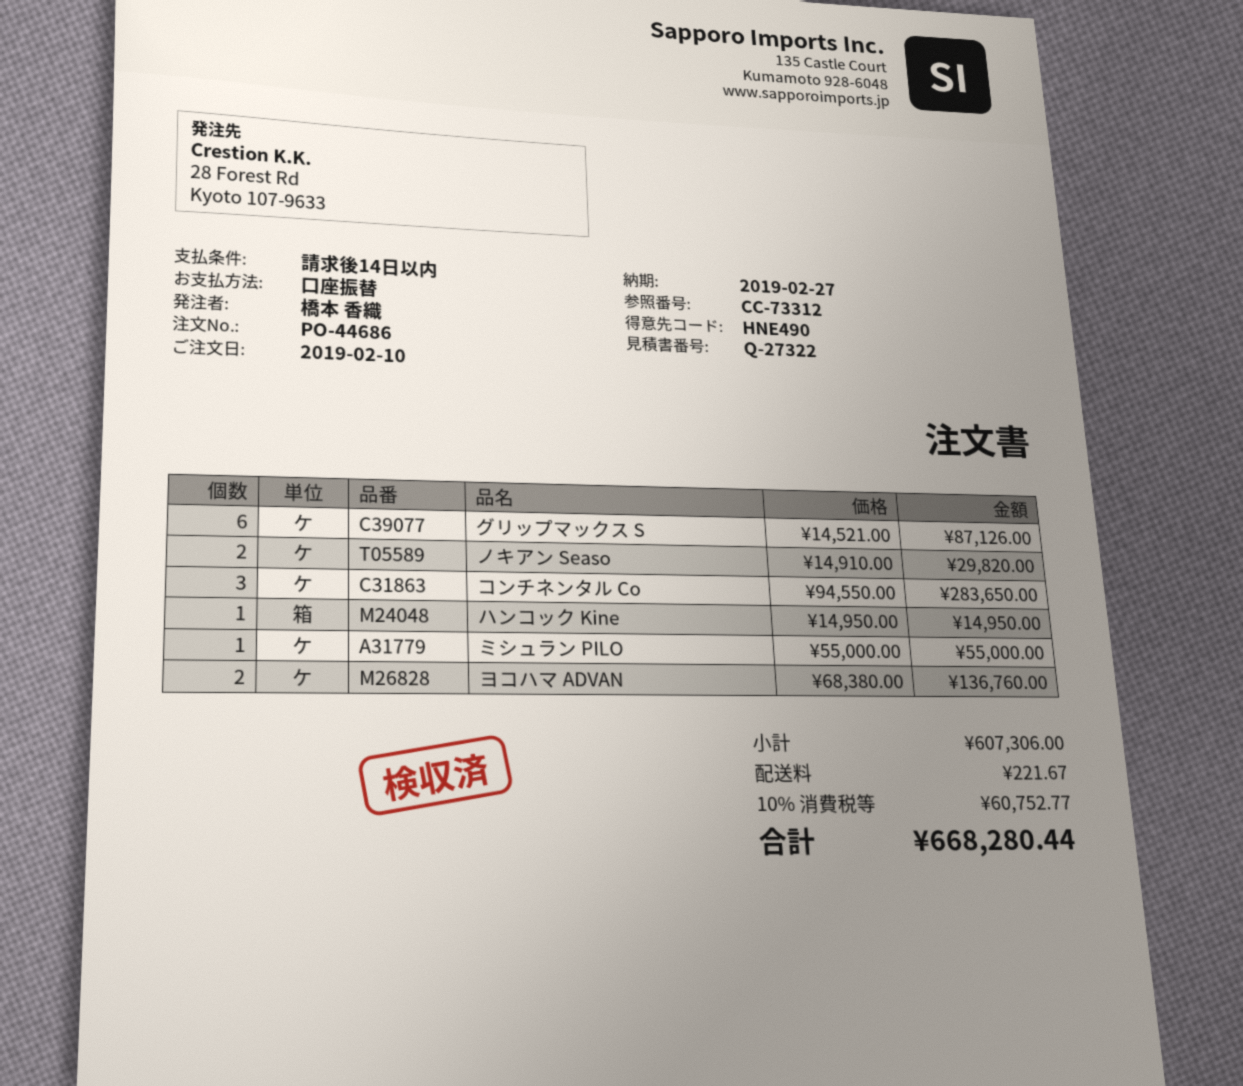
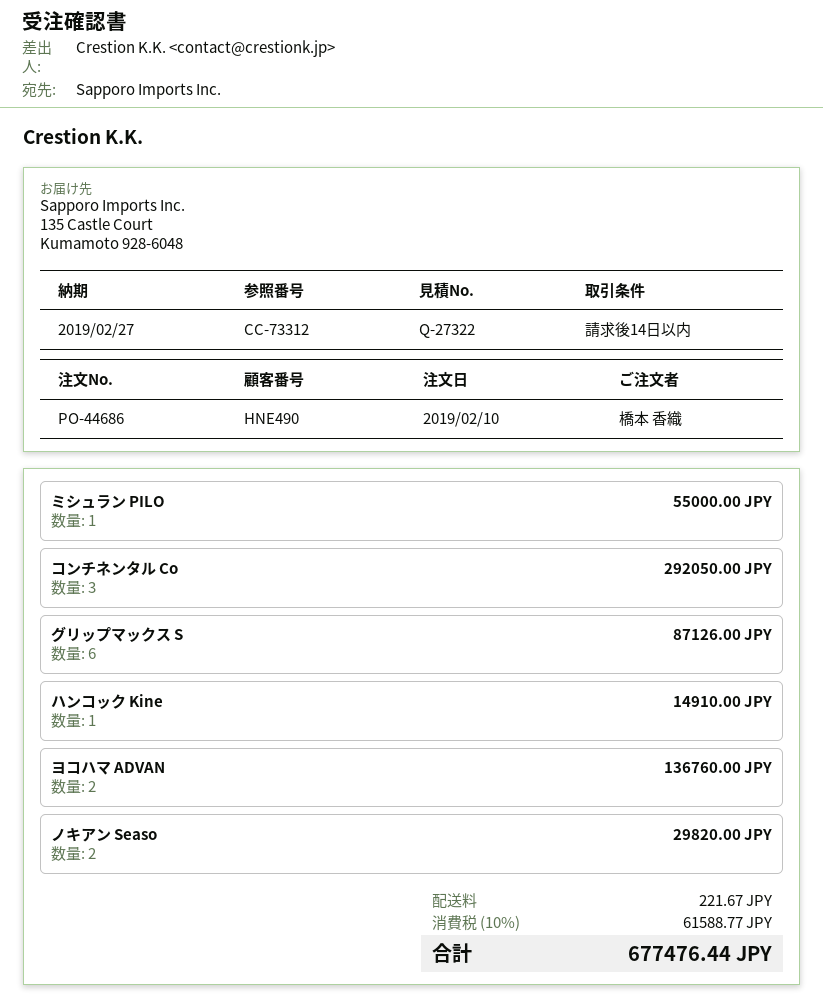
コンチネンタル Co: 3 for 283650.00 -> 3 for 292050.00
ハンコック Kine: 1 for 14950.00 -> 1 for 14910.00
tax: 10% = 60752.77 -> 10% = 61588.77
total: 668280.44 -> 677476.44

